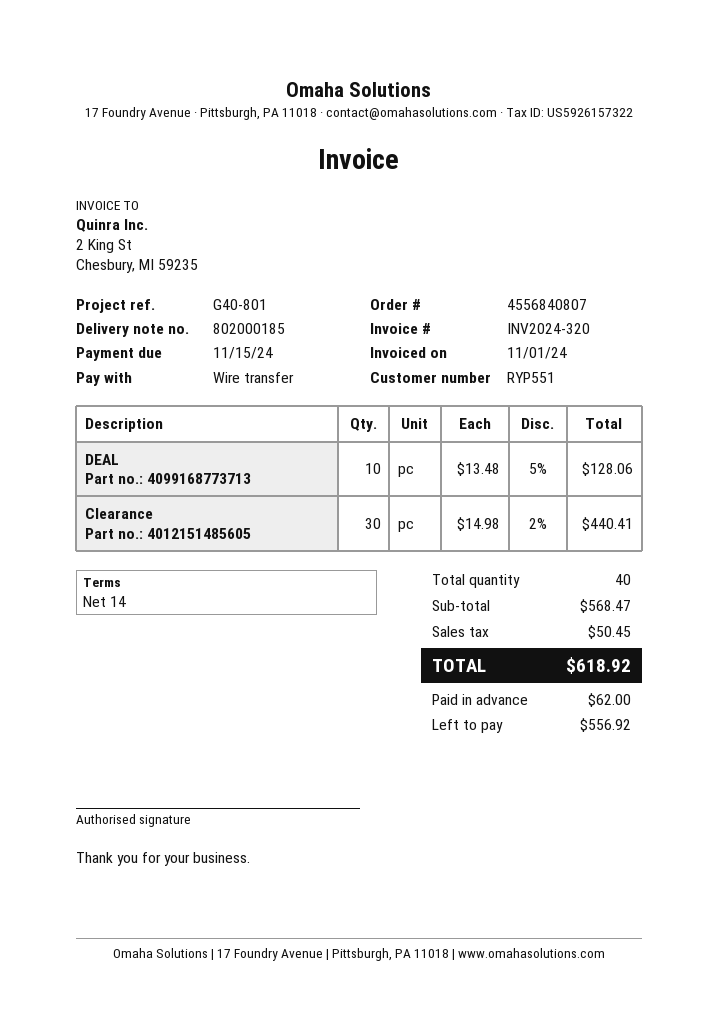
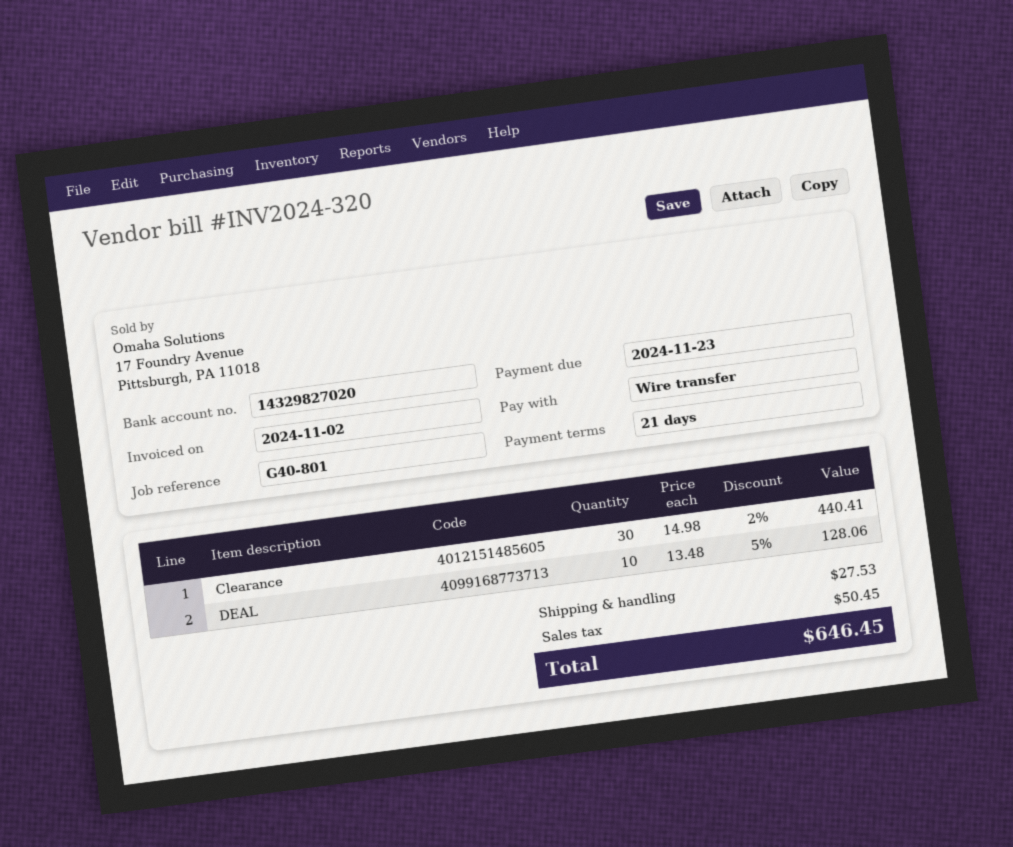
invoice date: 2024-11-01 -> 2024-11-02
payment terms: 14 days -> 21 days
due date: 2024-11-15 -> 2024-11-23
shipping: none -> 27.53
total: 618.92 -> 646.45

